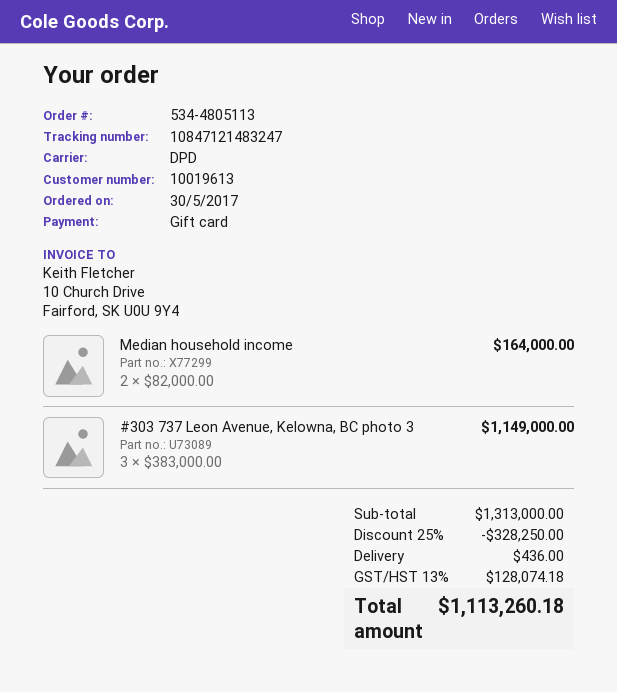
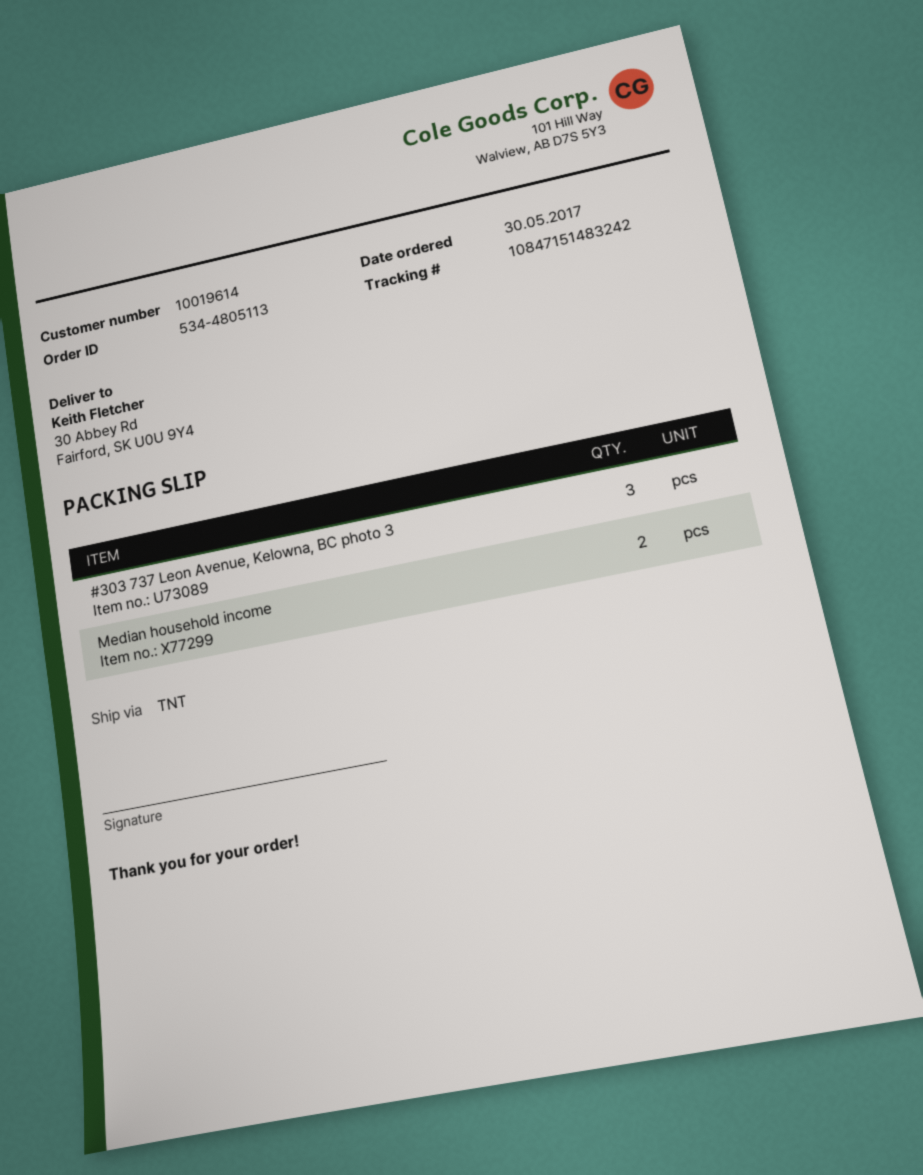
customer number: 10019613 -> 10019614
shipping method: DPD -> TNT
tracking number: 10847121483247 -> 10847151483242

